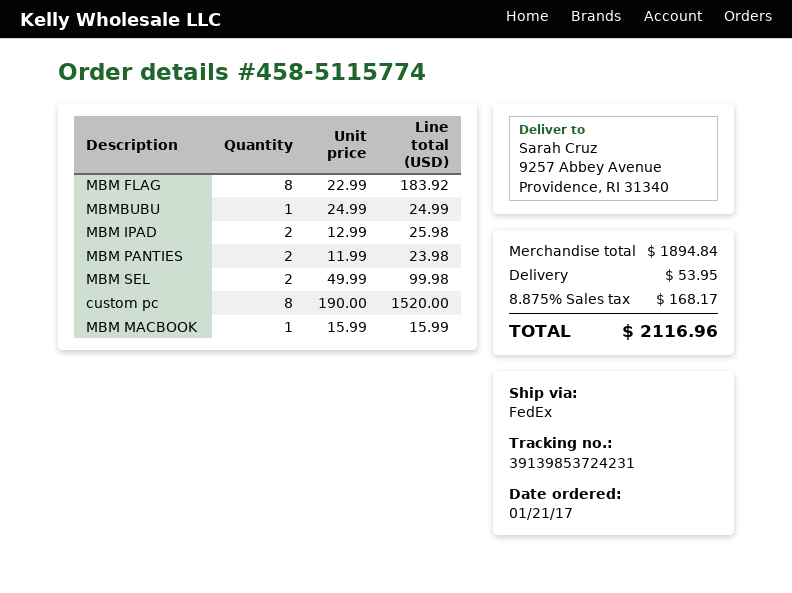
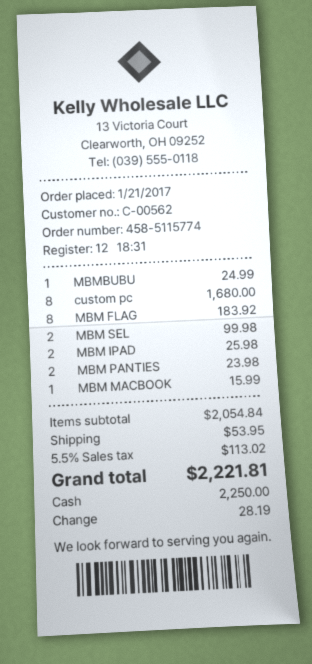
custom pc: 8 for 1520.00 -> 8 for 1680.00
subtotal: 1894.84 -> 2054.84
tax: 8.875% = 168.17 -> 5.5% = 113.02
total: 2116.96 -> 2221.81

